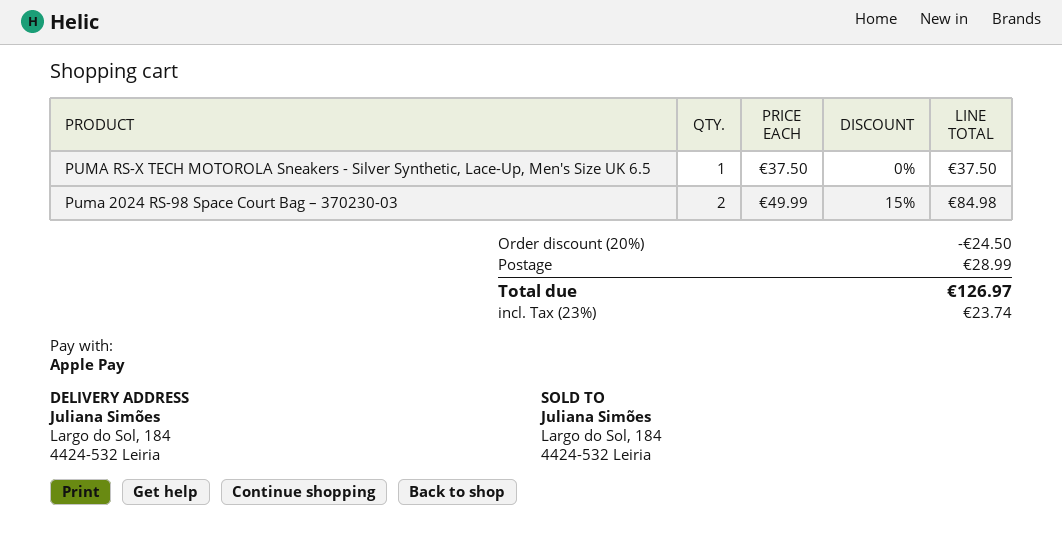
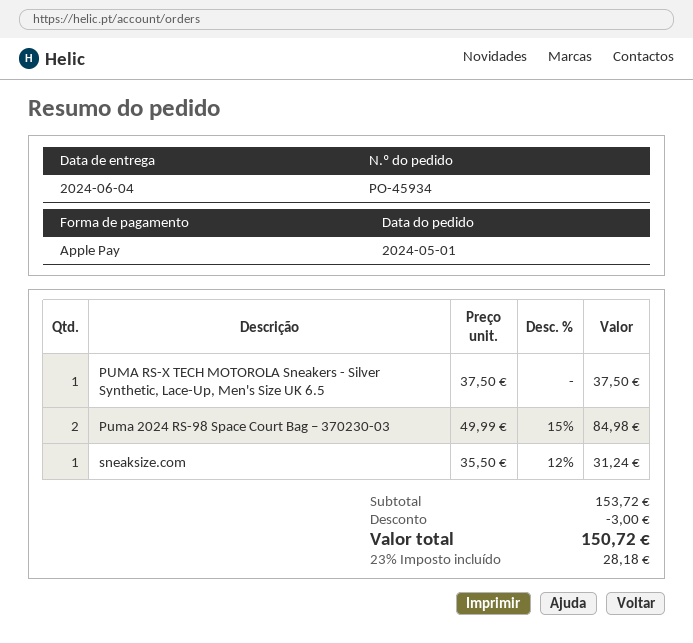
sneaksize.com: none -> 1 x 35.50 - 12% = 31.24
discount: 24.50 -> 3.00
shipping: 28.99 -> none
tax: 23% = 23.74 -> 23% = 28.18
total: 126.97 -> 150.72

